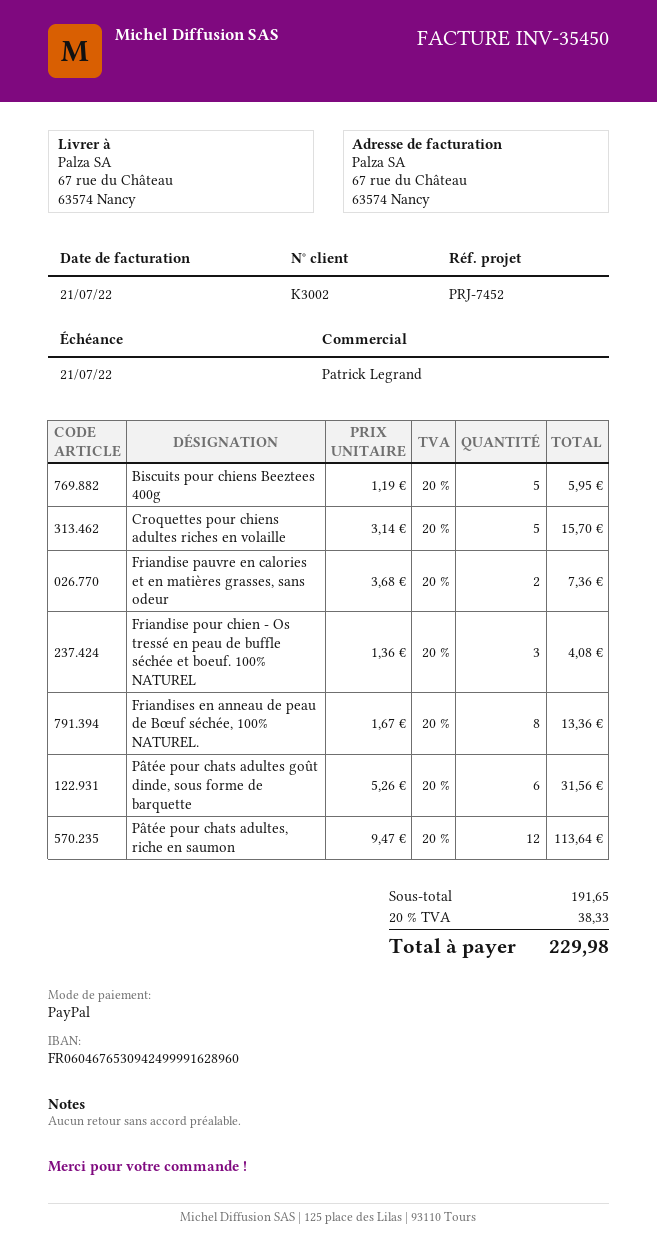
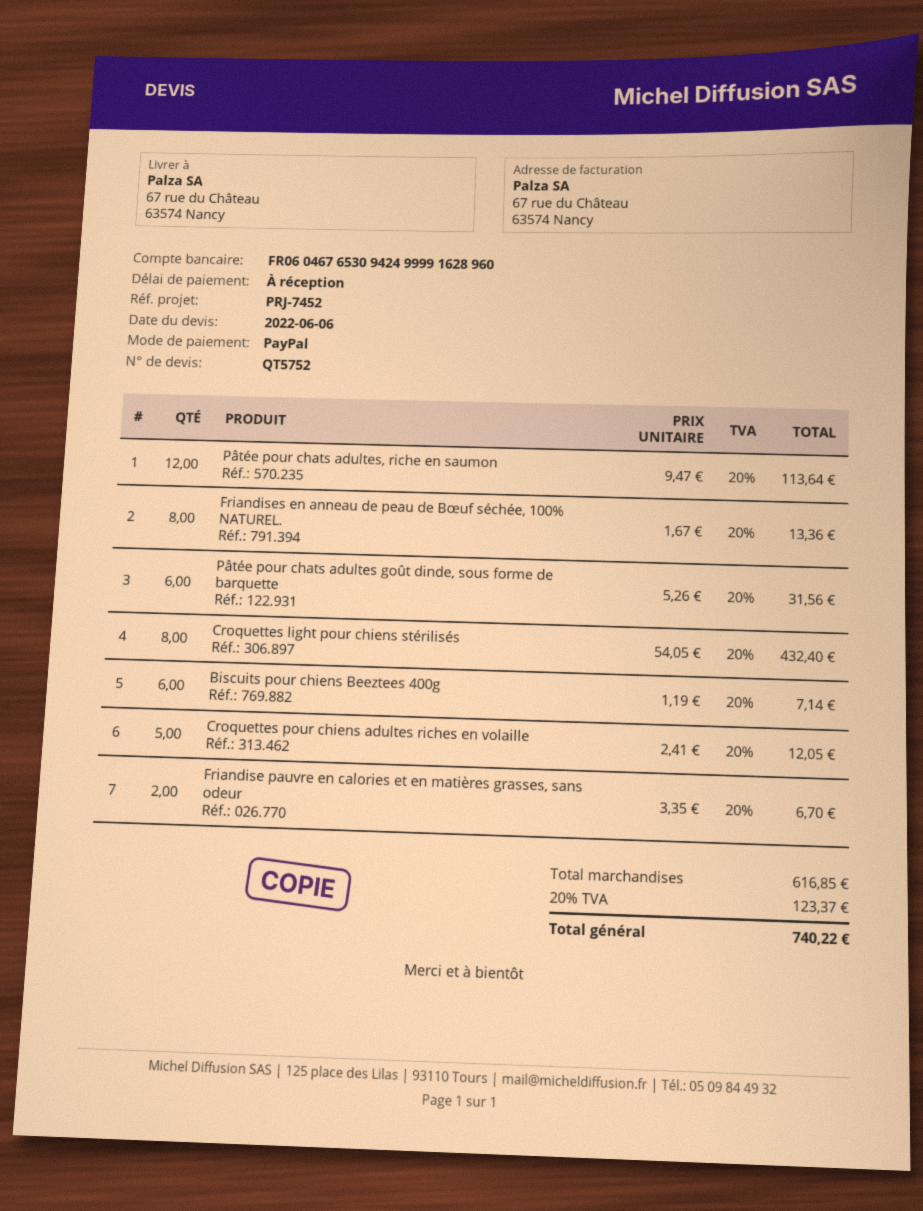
Biscuits pour chiens Beeztees 400g: 5 x 1.19 = 5.95 -> 6 x 1.19 = 7.14
Croquettes pour chiens adultes riches en volaille: 5 x 3.14 = 15.70 -> 5 x 2.41 = 12.05
Friandise pauvre en calories et en matières grasses, sans odeur: 2 x 3.68 = 7.36 -> 2 x 3.35 = 6.70
Friandise pour chien - Os tressé en peau de buffle séchée et boeuf. 100% NATUREL: 3 x 1.36 = 4.08 -> none
Croquettes light pour chiens stérilisés: none -> 8 x 54.05 = 432.40
subtotal: 191.65 -> 616.85
tax: 20% = 38.33 -> 20% = 123.37
total: 229.98 -> 740.22

